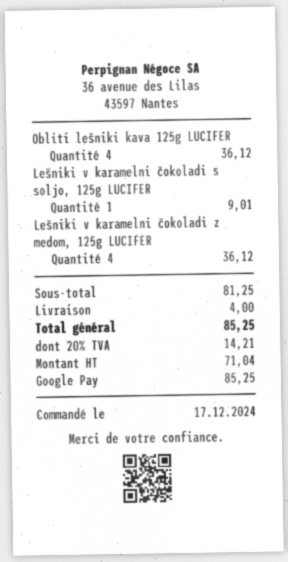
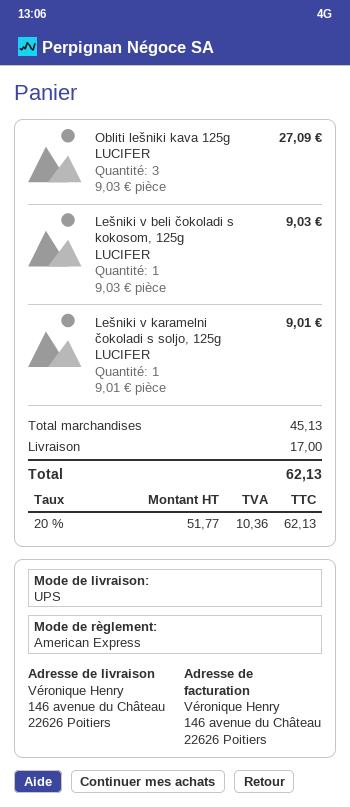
payment method: Google Pay -> American Express
Obliti lešniki kava 125g LUCIFER: 4 for 36.12 -> 3 for 27.09
Lešniki v karamelni čokoladi z medom, 125g LUCIFER: 4 for 36.12 -> none
Lešniki v beli čokoladi s kokosom, 125g LUCIFER: none -> 1 for 9.03
subtotal: 81.25 -> 45.13
shipping: 4.00 -> 17.00
net: 71.04 -> 51.77
tax: 20% = 14.21 -> 20% = 10.36
total: 85.25 -> 62.13

